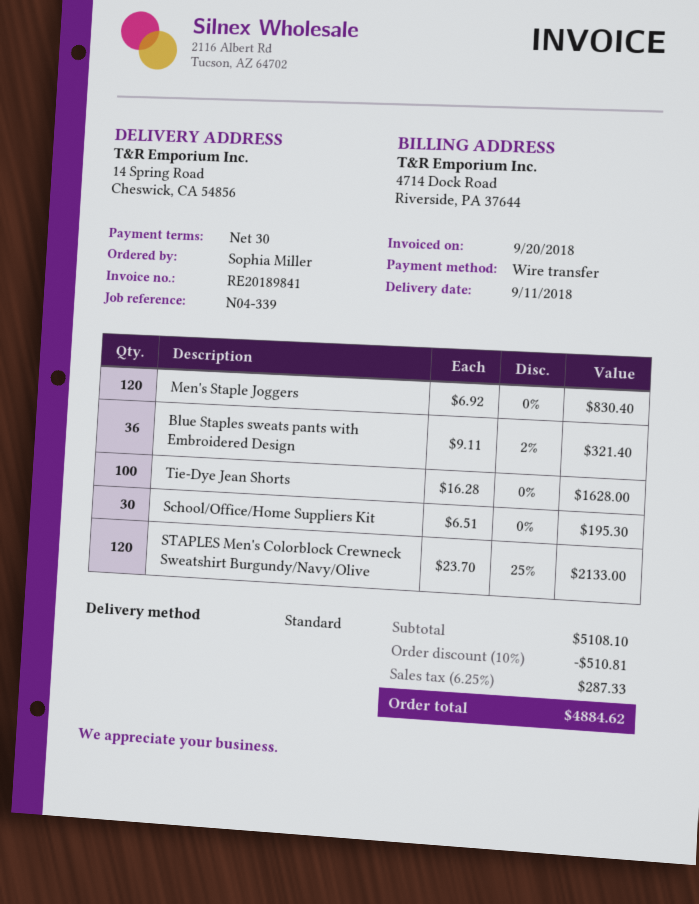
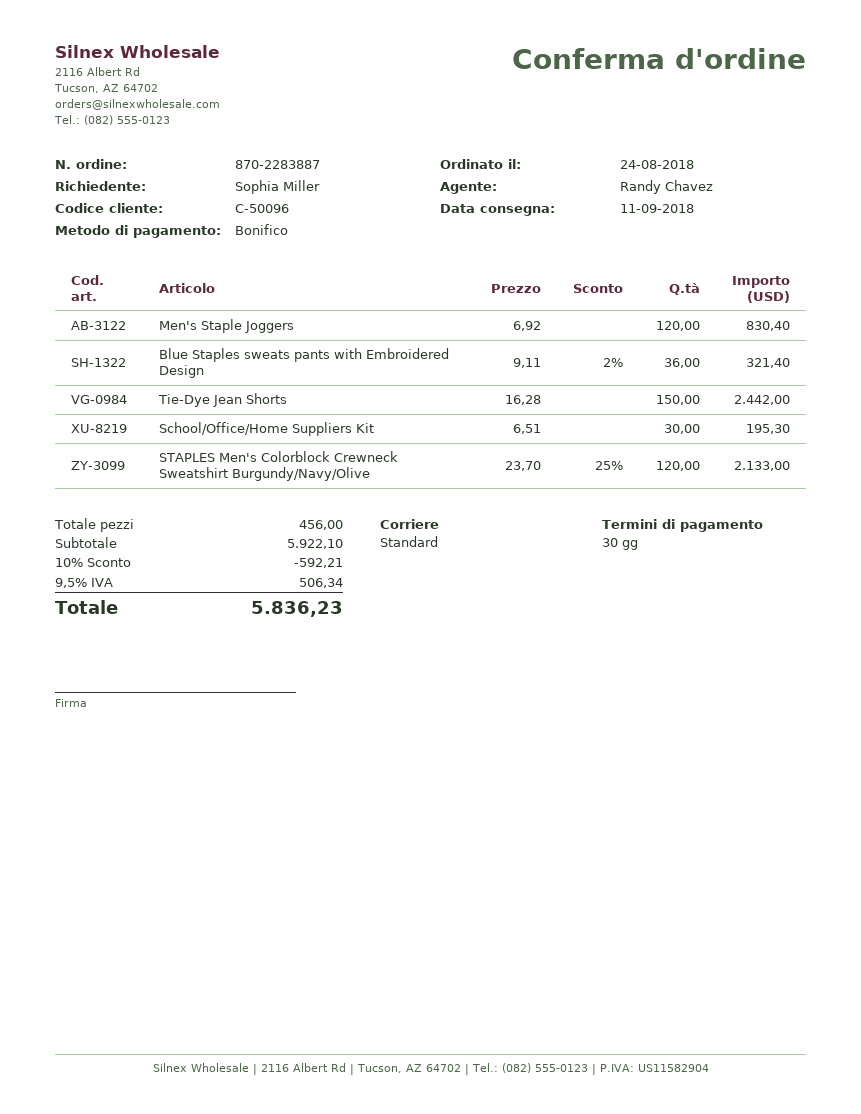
Tie-Dye Jean Shorts: 100 x 16.28 = 1628.00 -> 150 x 16.28 = 2442.00
subtotal: 5108.10 -> 5922.10
discount: 10% = 510.81 -> 10% = 592.21
tax: 6.25% = 287.33 -> 9.5% = 506.34
total: 4884.62 -> 5836.23

